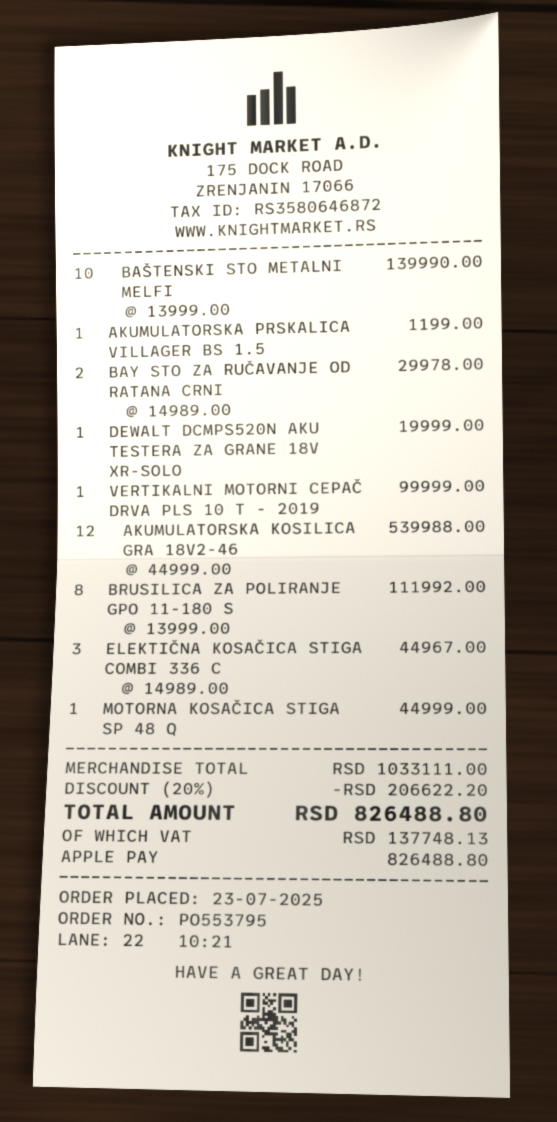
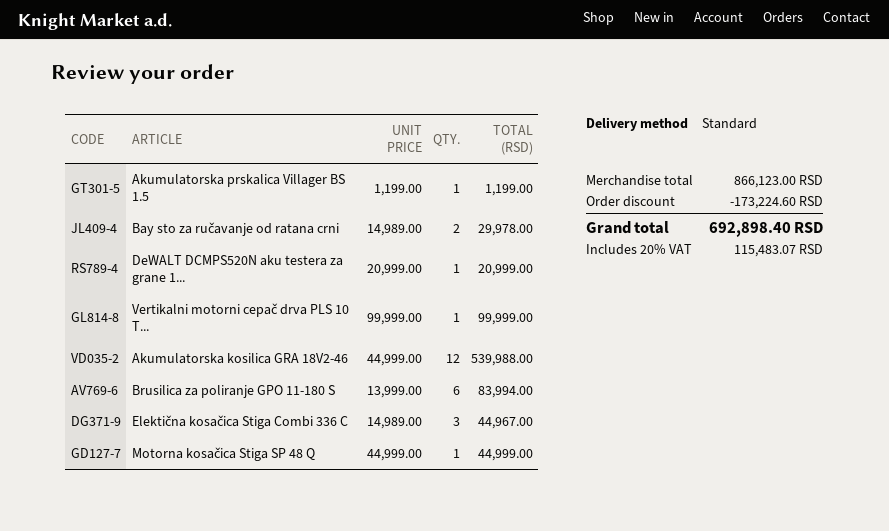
BAŠTENSKI STO METALNI MELFI: 10 x 13999.00 = 139990.00 -> none
DEWALT DCMPS520N AKU TESTERA ZA GRANE 18V XR-SOLO: 1 x 19999.00 = 19999.00 -> 1 x 20999.00 = 20999.00
BRUSILICA ZA POLIRANJE GPO 11-180 S: 8 x 13999.00 = 111992.00 -> 6 x 13999.00 = 83994.00
subtotal: 1033111.00 -> 866123.00
discount: 206622.20 -> 173224.60
tax: 137748.13 -> 115483.07
total: 826488.80 -> 692898.40

